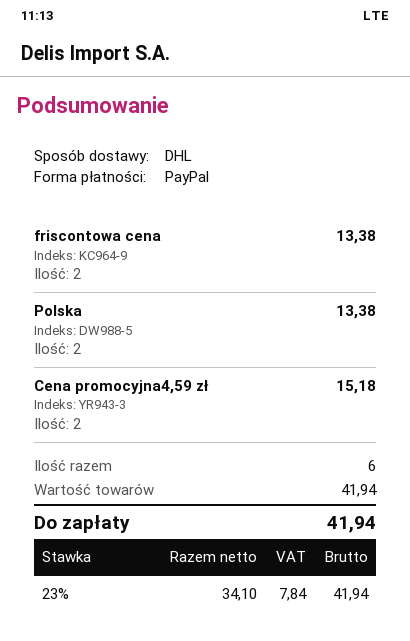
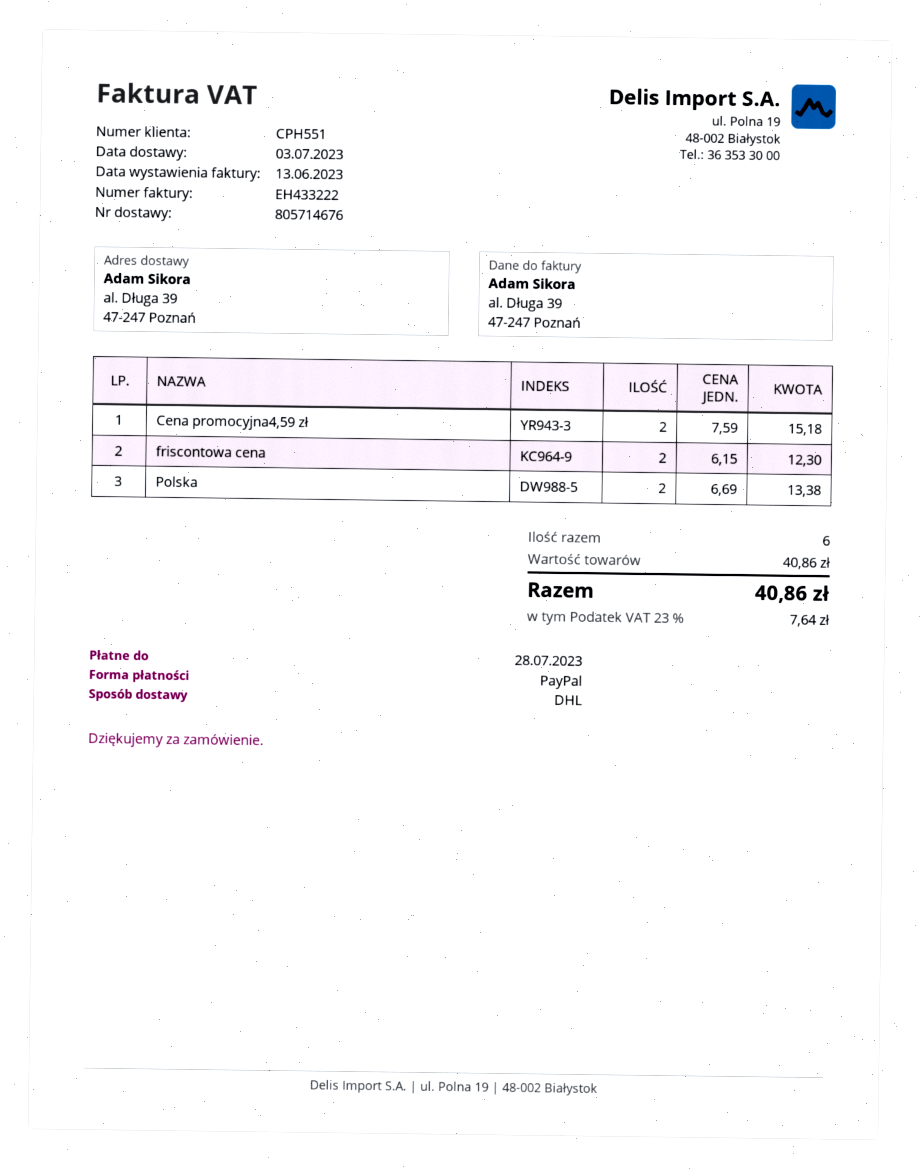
friscontowa cena: 2 for 13.38 -> 2 for 12.30
subtotal: 41.94 -> 40.86
tax: 23% = 7.84 -> 23% = 7.64
total: 41.94 -> 40.86

